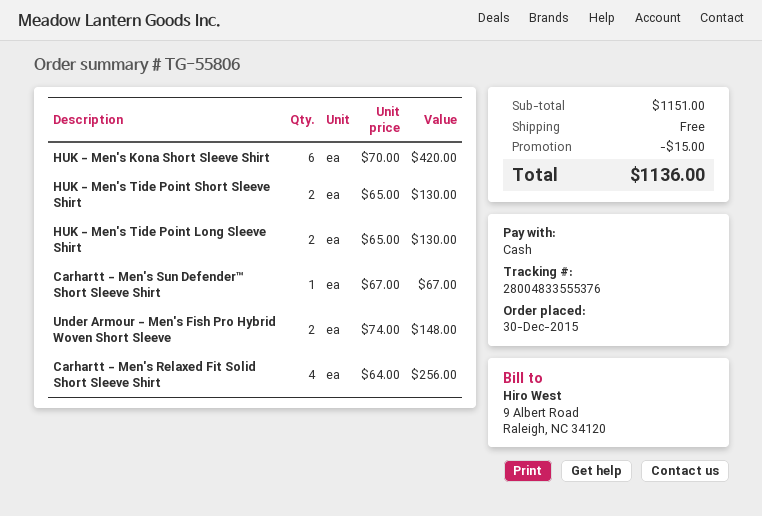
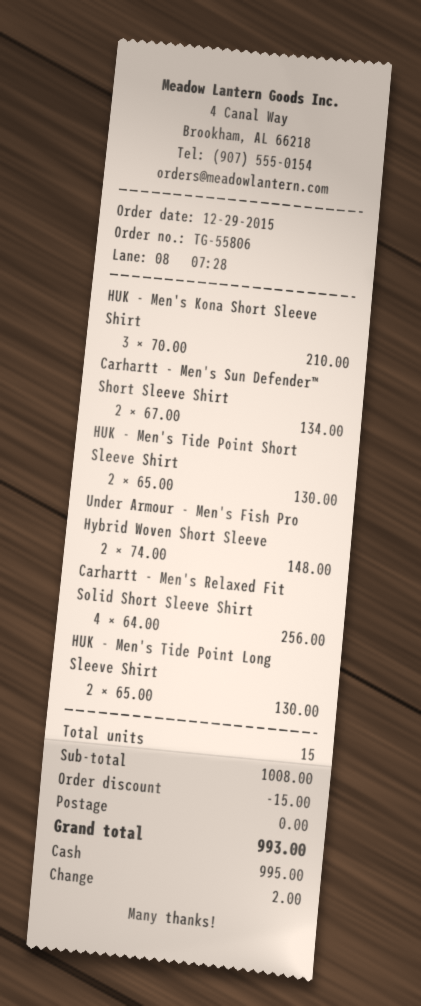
order date: 2015-12-30 -> 2015-12-29
HUK - Men's Kona Short Sleeve Shirt: 6 x 70.00 = 420.00 -> 3 x 70.00 = 210.00
Carhartt - Men's Sun Defender™ Short Sleeve Shirt: 1 x 67.00 = 67.00 -> 2 x 67.00 = 134.00
subtotal: 1151.00 -> 1008.00
total: 1136.00 -> 993.00

